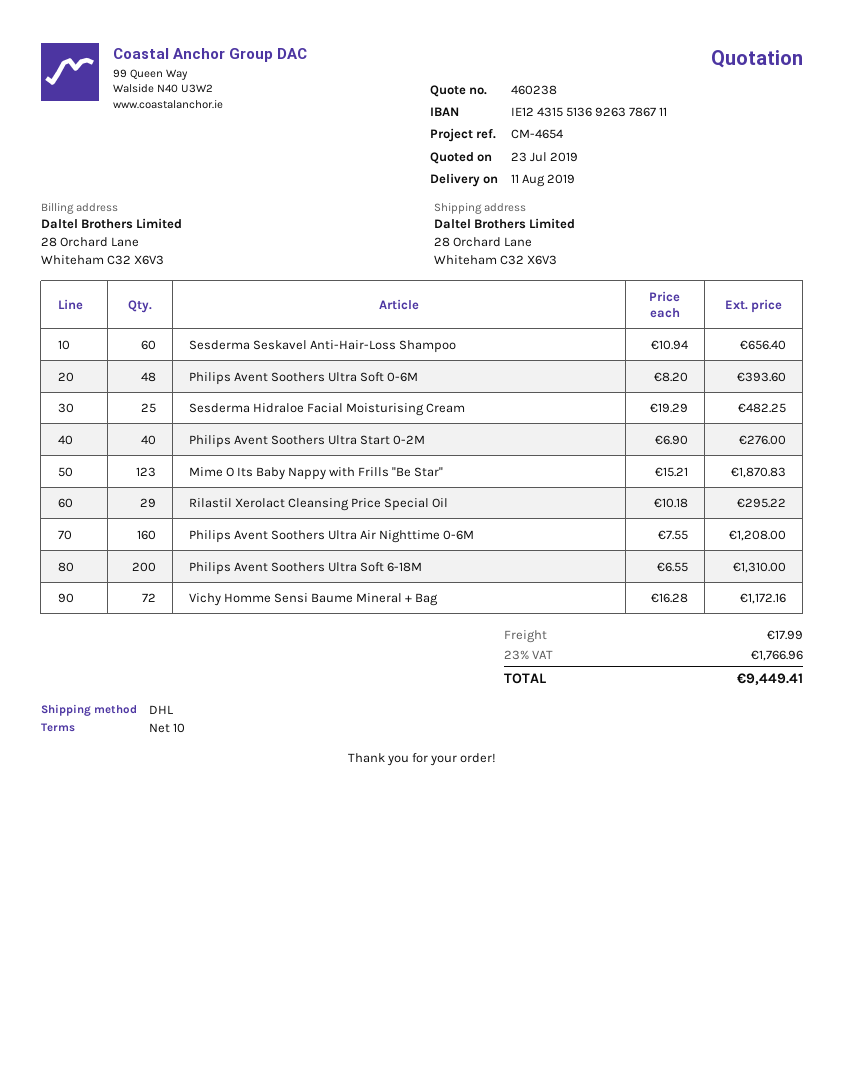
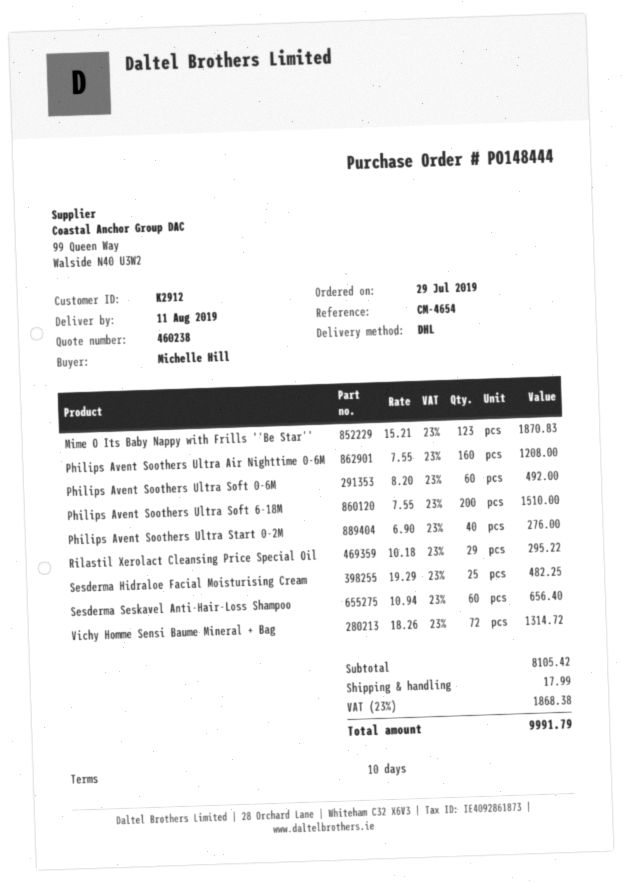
Philips Avent Soothers Ultra Soft 0-6M: 48 x 8.20 = 393.60 -> 60 x 8.20 = 492.00
Philips Avent Soothers Ultra Soft 6-18M: 200 x 6.55 = 1310.00 -> 200 x 7.55 = 1510.00
Vichy Homme Sensi Baume Mineral + Bag: 72 x 16.28 = 1172.16 -> 72 x 18.26 = 1314.72
tax: 23% = 1766.96 -> 23% = 1868.38
total: 9449.41 -> 9991.79

